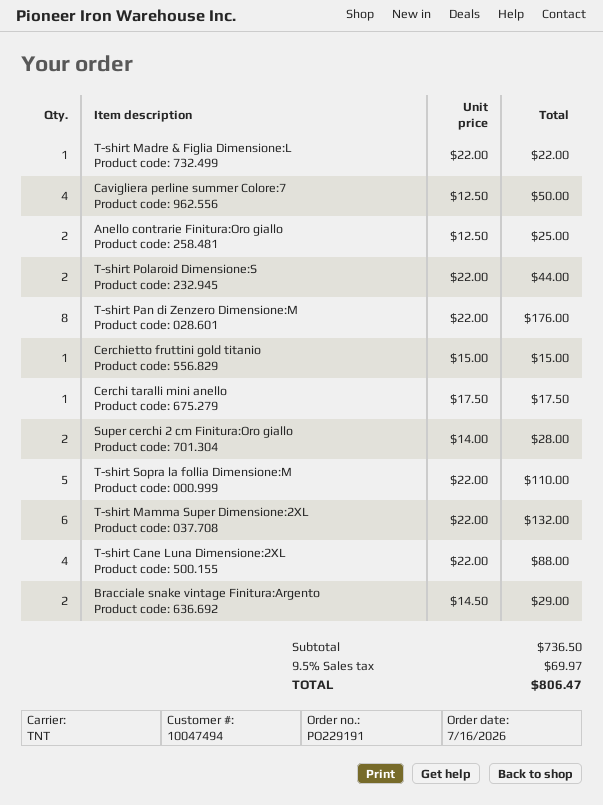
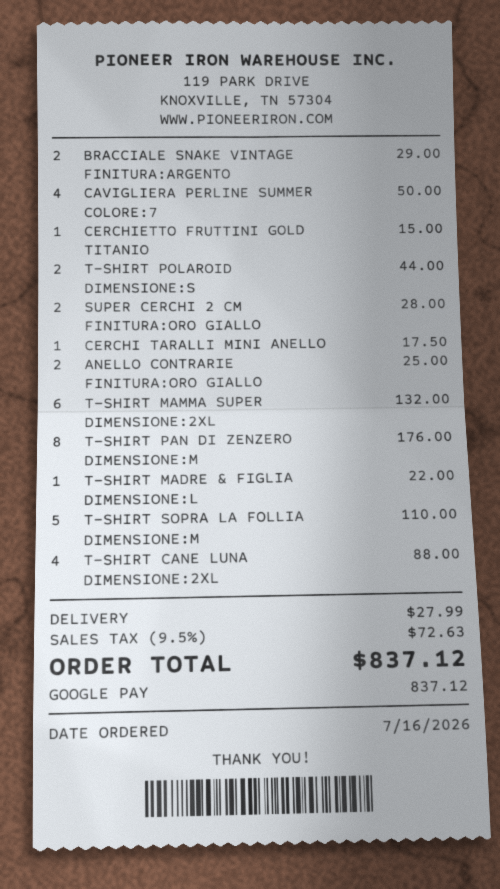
shipping: none -> 27.99
tax: 9.5% = 69.97 -> 9.5% = 72.63
total: 806.47 -> 837.12

